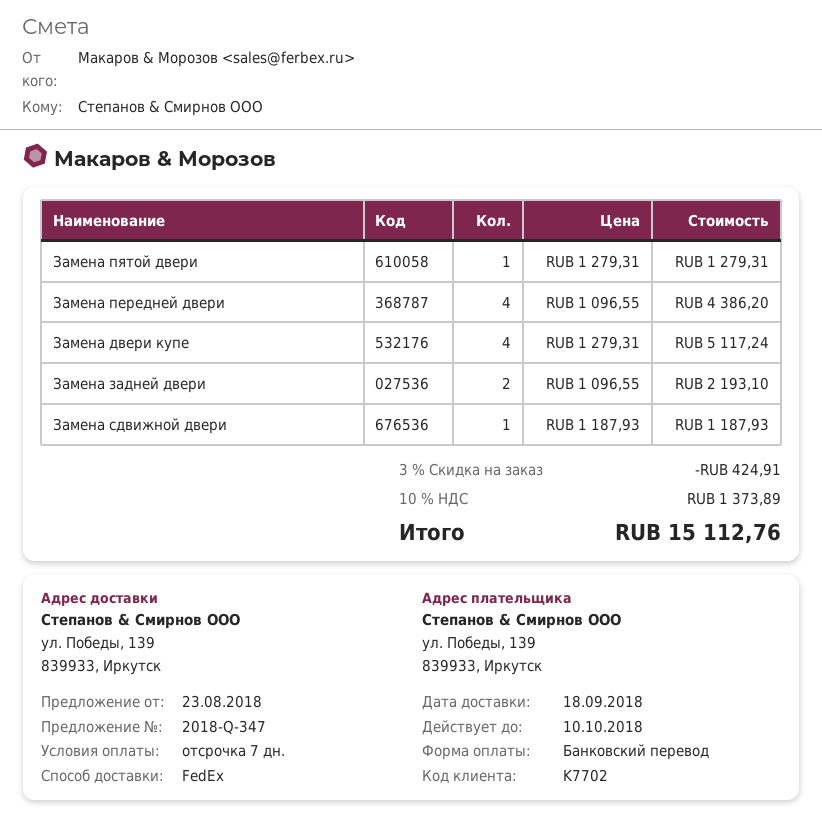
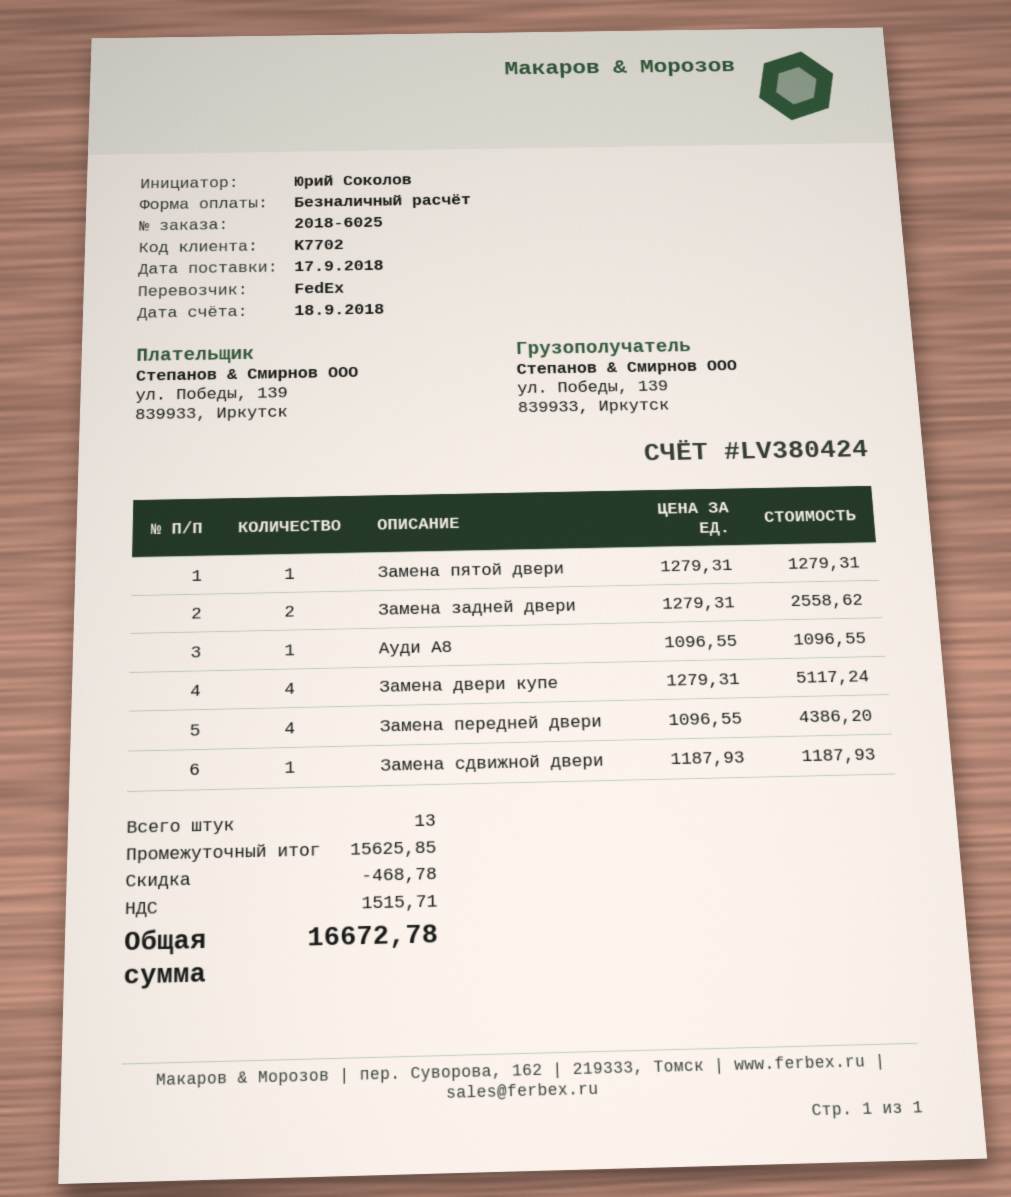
delivery date: 2018-09-18 -> 2018-09-17
Замена задней двери: 2 x 1096.55 = 2193.10 -> 2 x 1279.31 = 2558.62
Ауди А8: none -> 1 x 1096.55 = 1096.55
discount: 424.91 -> 468.78
tax: 1373.89 -> 1515.71
total: 15112.76 -> 16672.78

